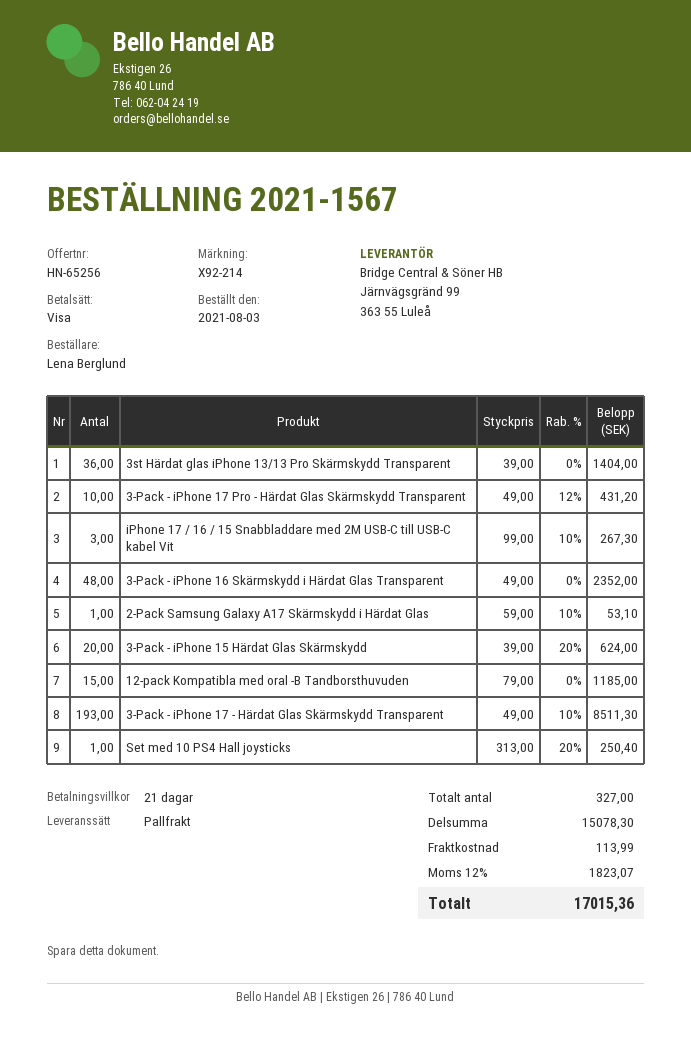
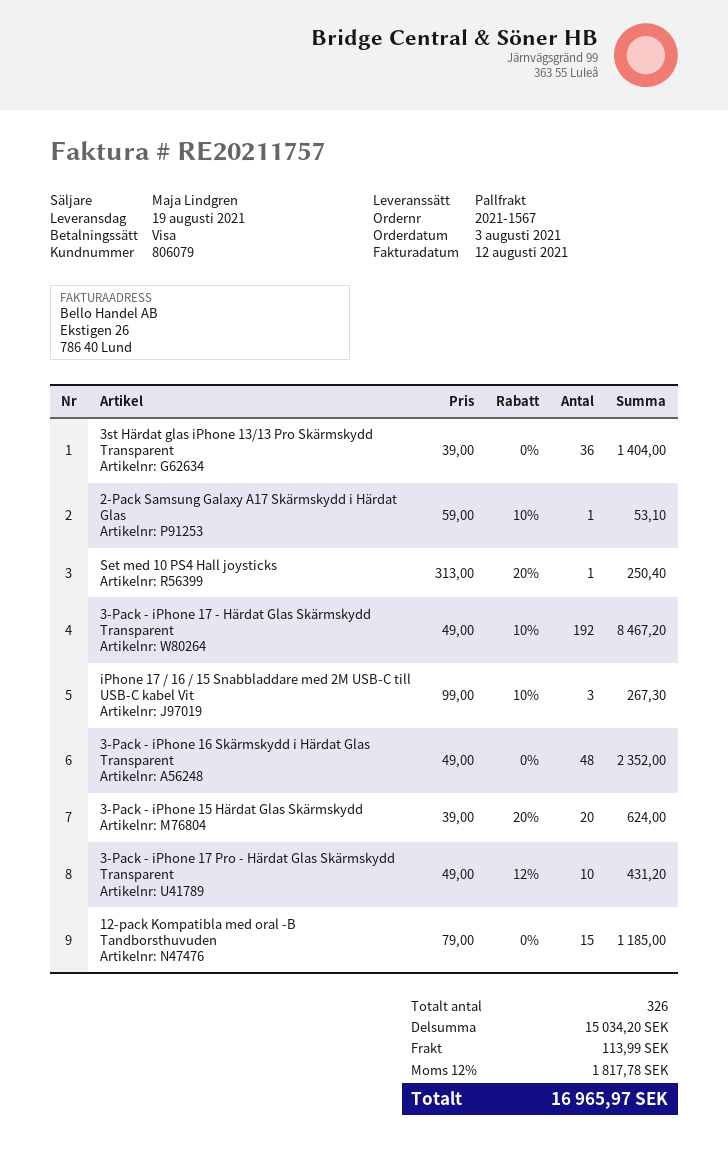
3-Pack - iPhone 17 - Härdat Glas Skärmskydd Transparent: 193 x 49.00 - 10% = 8511.30 -> 192 x 49.00 - 10% = 8467.20
total quantity: 327 -> 326
subtotal: 15078.30 -> 15034.20
tax: 12% = 1823.07 -> 12% = 1817.78
total: 17015.36 -> 16965.97

